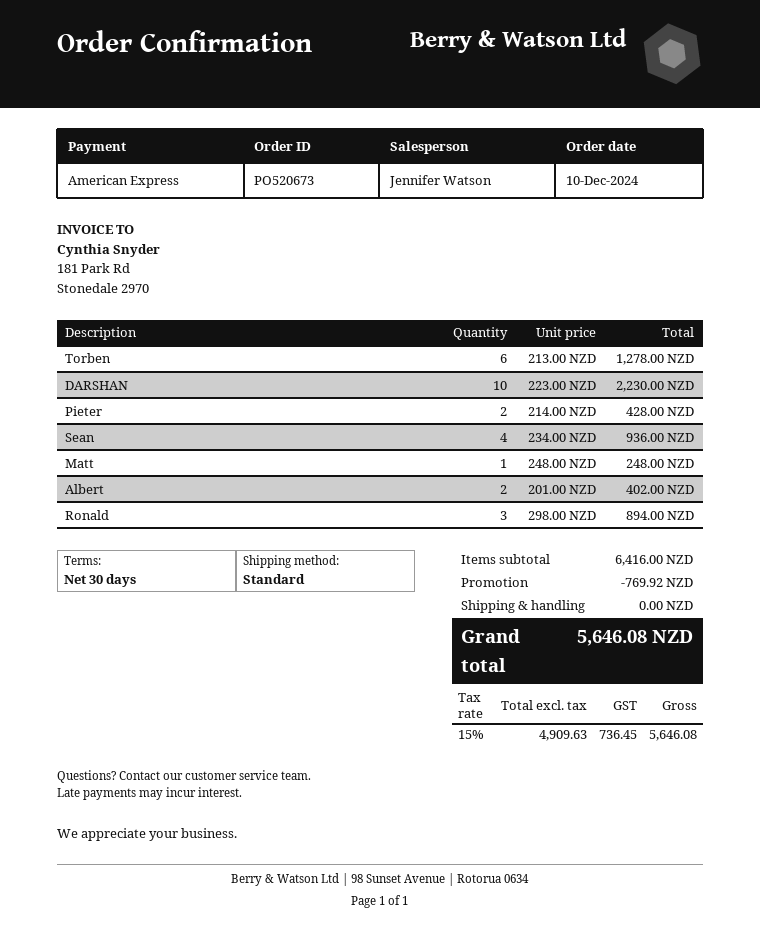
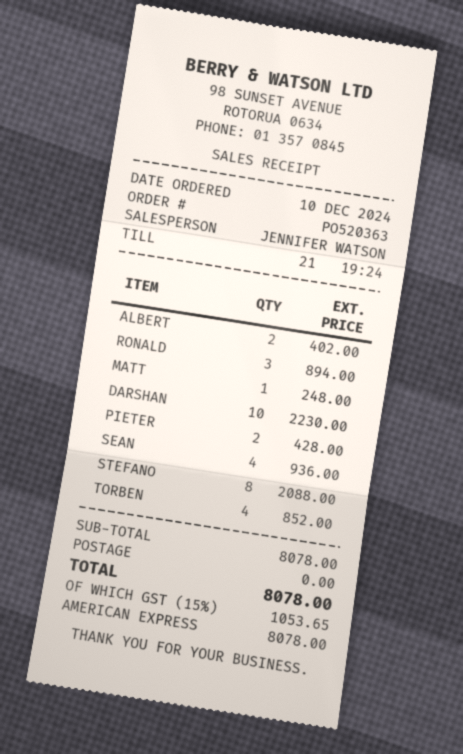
order number: PO520673 -> PO520363
Torben: 6 for 1278.00 -> 4 for 852.00
STEFANO: none -> 8 for 2088.00
subtotal: 6416.00 -> 8078.00
discount: 769.92 -> none
tax: 15% = 736.45 -> 15% = 1053.65
total: 5646.08 -> 8078.00

